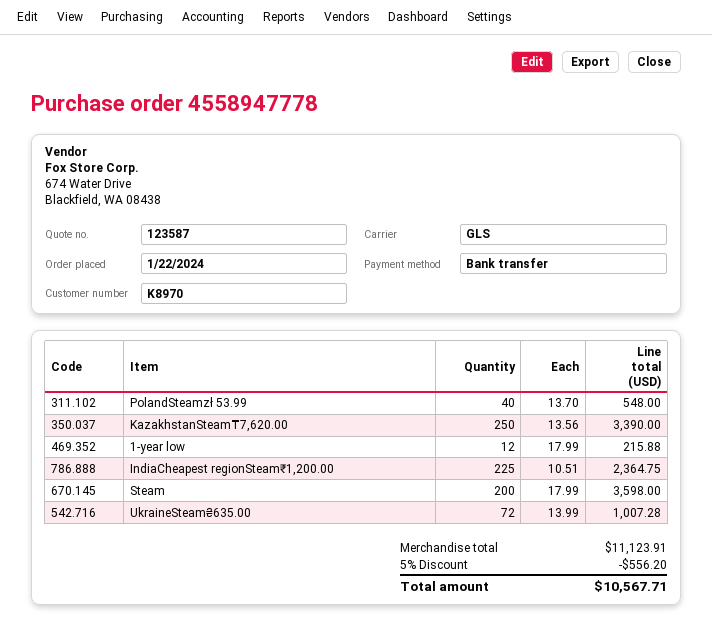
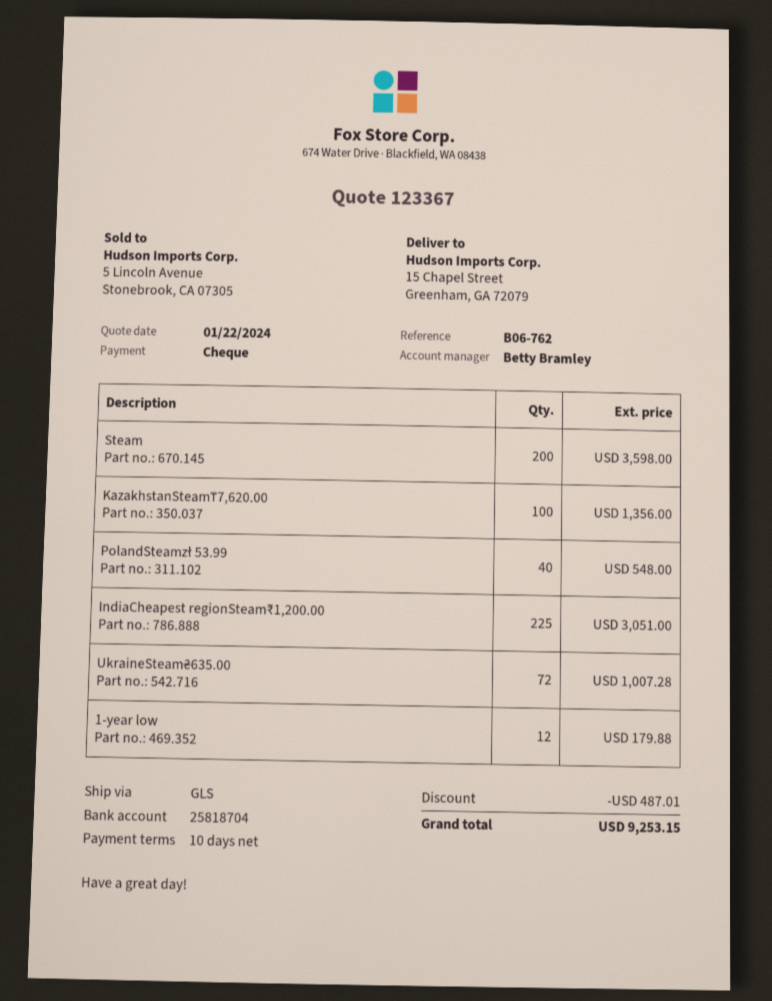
quote number: 123587 -> 123367
payment method: bank transfer -> cheque
KazakhstanSteam₸7,620.00: 250 for 3390.00 -> 100 for 1356.00
1-year low: 12 for 215.88 -> 12 for 179.88
IndiaCheapest regionSteam₹1,200.00: 225 for 2364.75 -> 225 for 3051.00
discount: 556.20 -> 487.01
total: 10567.71 -> 9253.15

